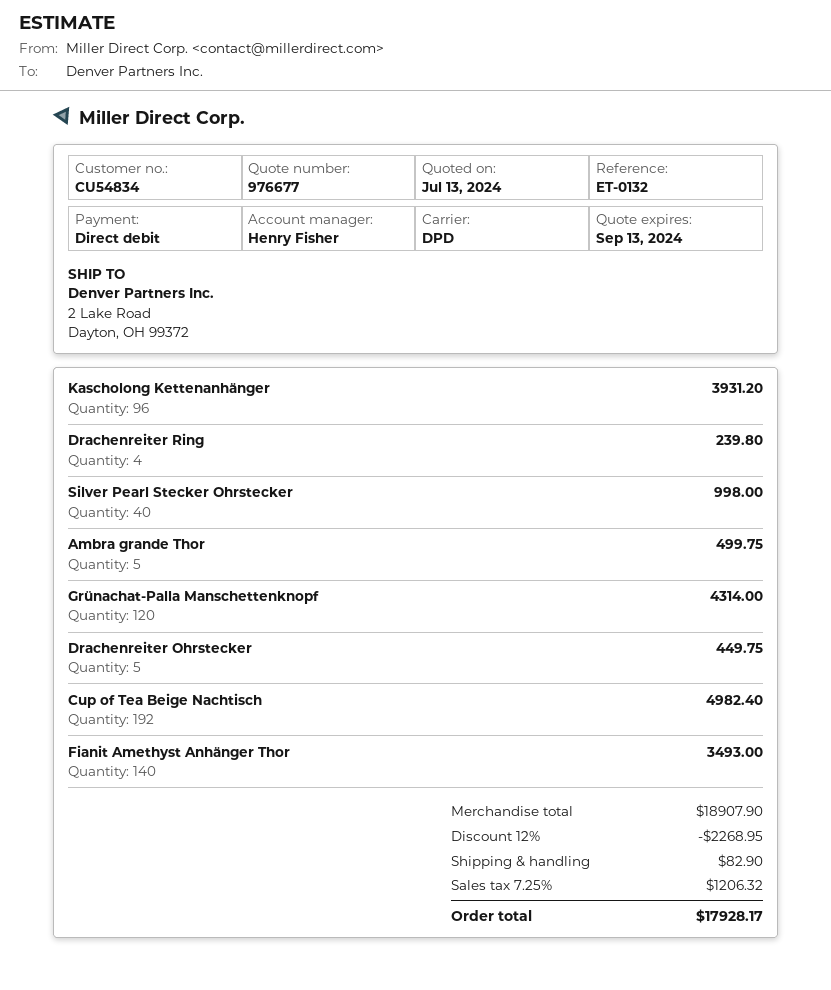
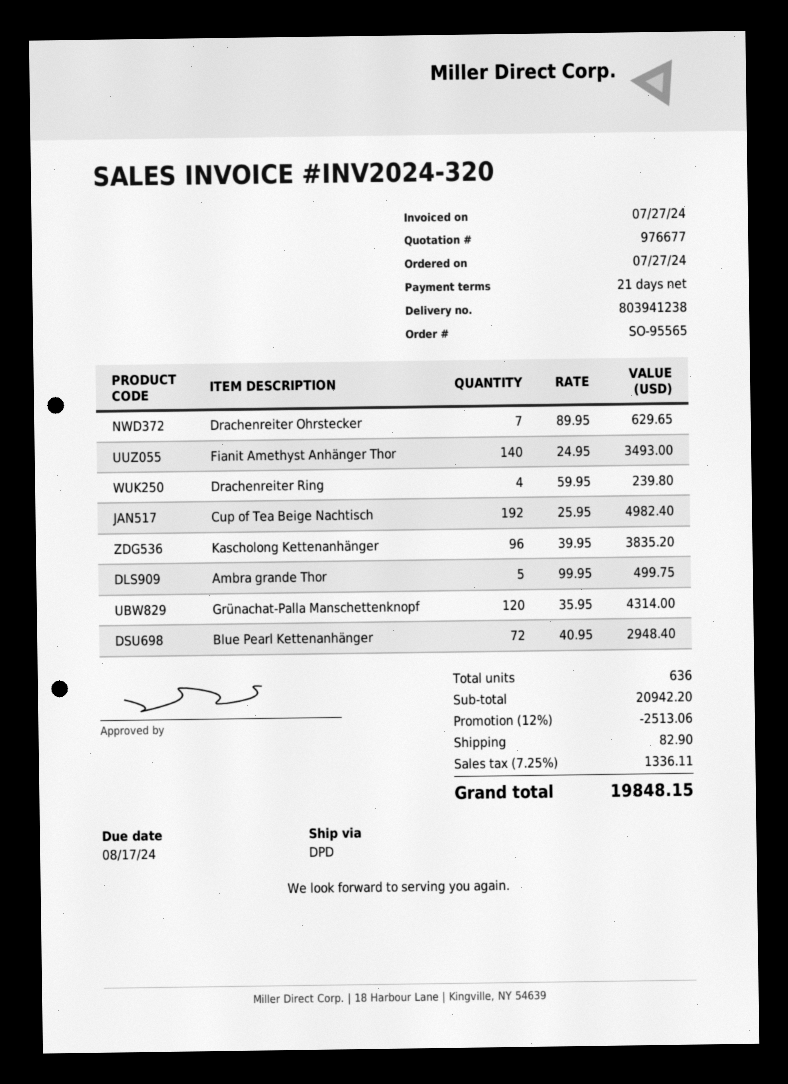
Kascholong Kettenanhänger: 96 for 3931.20 -> 96 for 3835.20
Silver Pearl Stecker Ohrstecker: 40 for 998.00 -> none
Drachenreiter Ohrstecker: 5 for 449.75 -> 7 for 629.65
Blue Pearl Kettenanhänger: none -> 72 for 2948.40
subtotal: 18907.90 -> 20942.20
discount: 12% = 2268.95 -> 12% = 2513.06
tax: 7.25% = 1206.32 -> 7.25% = 1336.11
total: 17928.17 -> 19848.15

